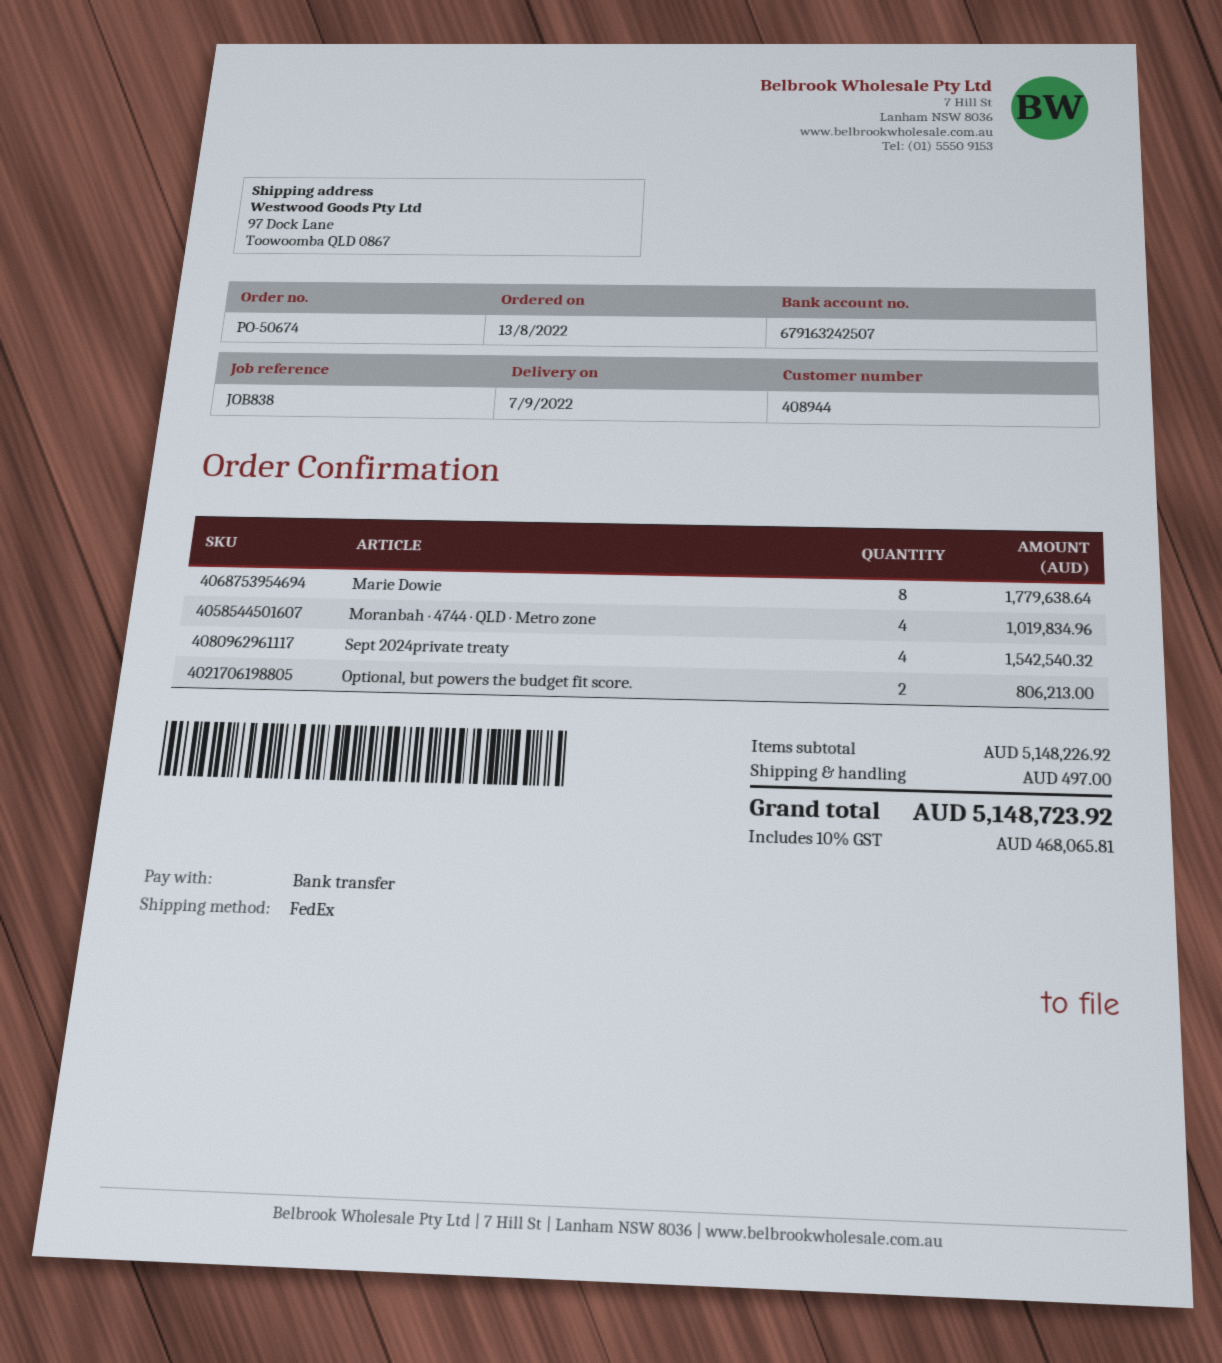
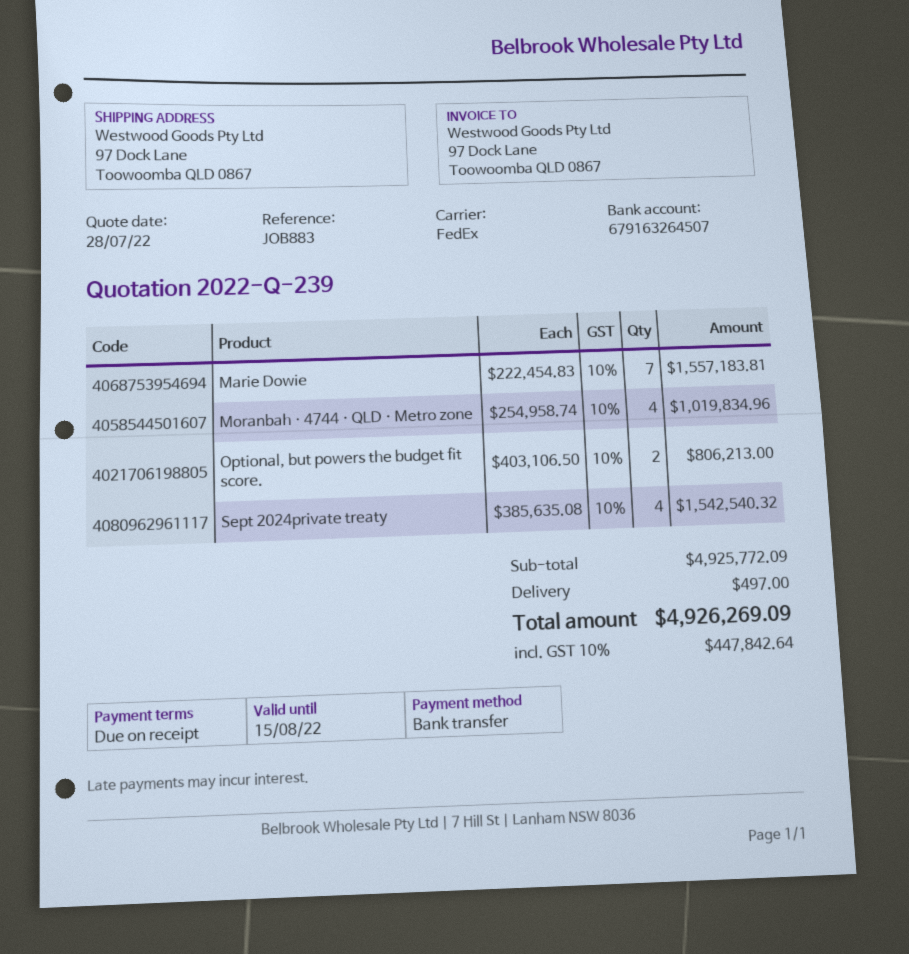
reference: JOB838 -> JOB883
bank account: 679163242507 -> 679163264507
Marie Dowie: 8 for 1779638.64 -> 7 for 1557183.81
subtotal: 5148226.92 -> 4925772.09
tax: 10% = 468065.81 -> 10% = 447842.64
total: 5148723.92 -> 4926269.09

